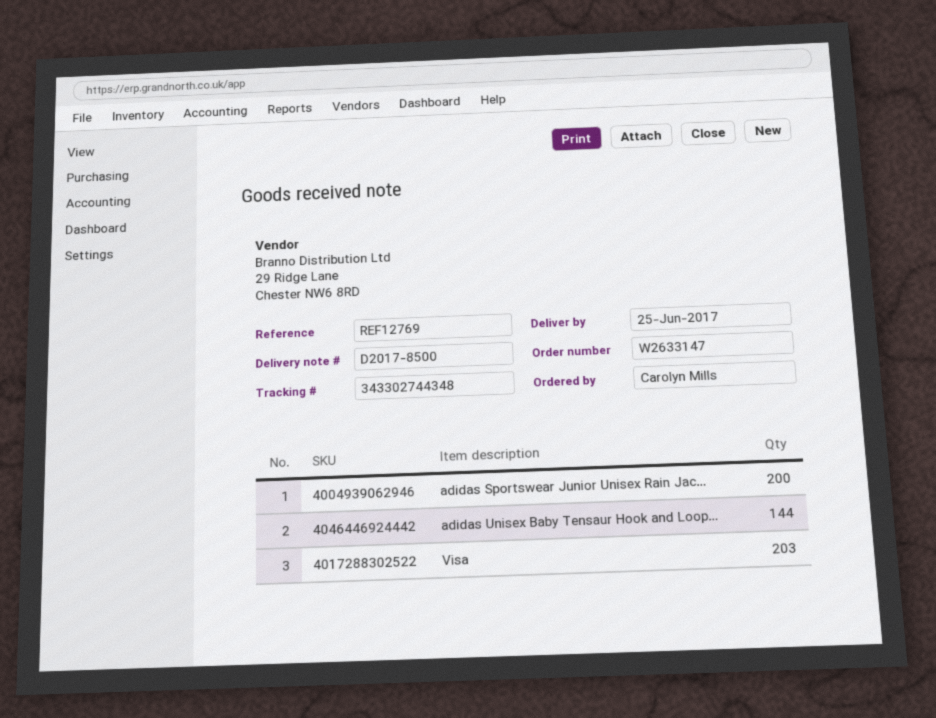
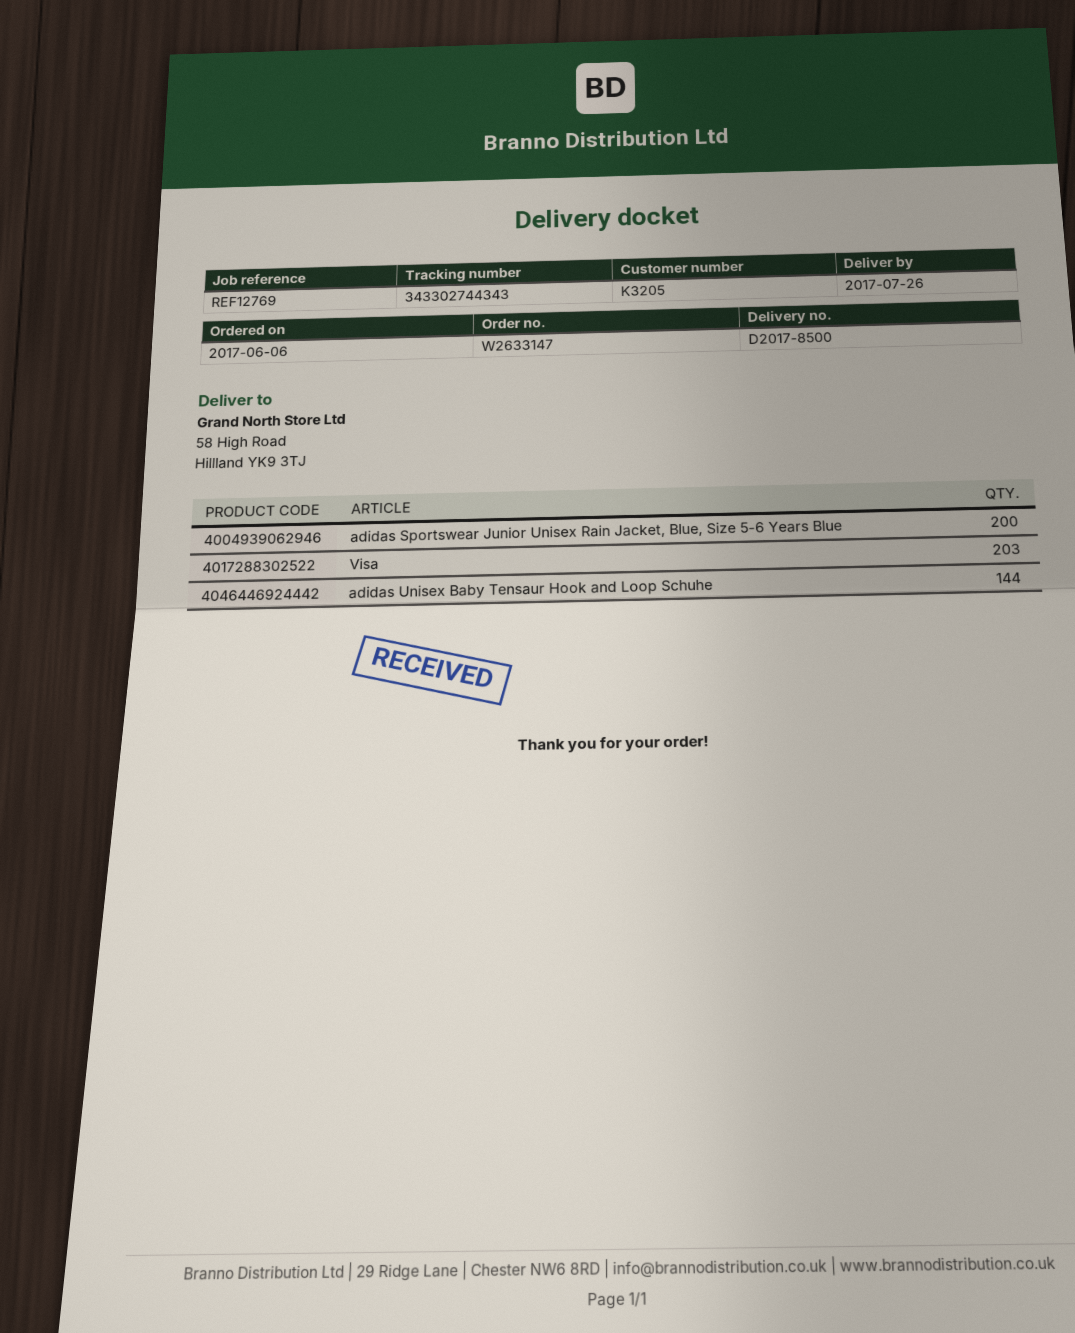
delivery date: 2017-06-25 -> 2017-07-26
tracking number: 343302744348 -> 343302744343

